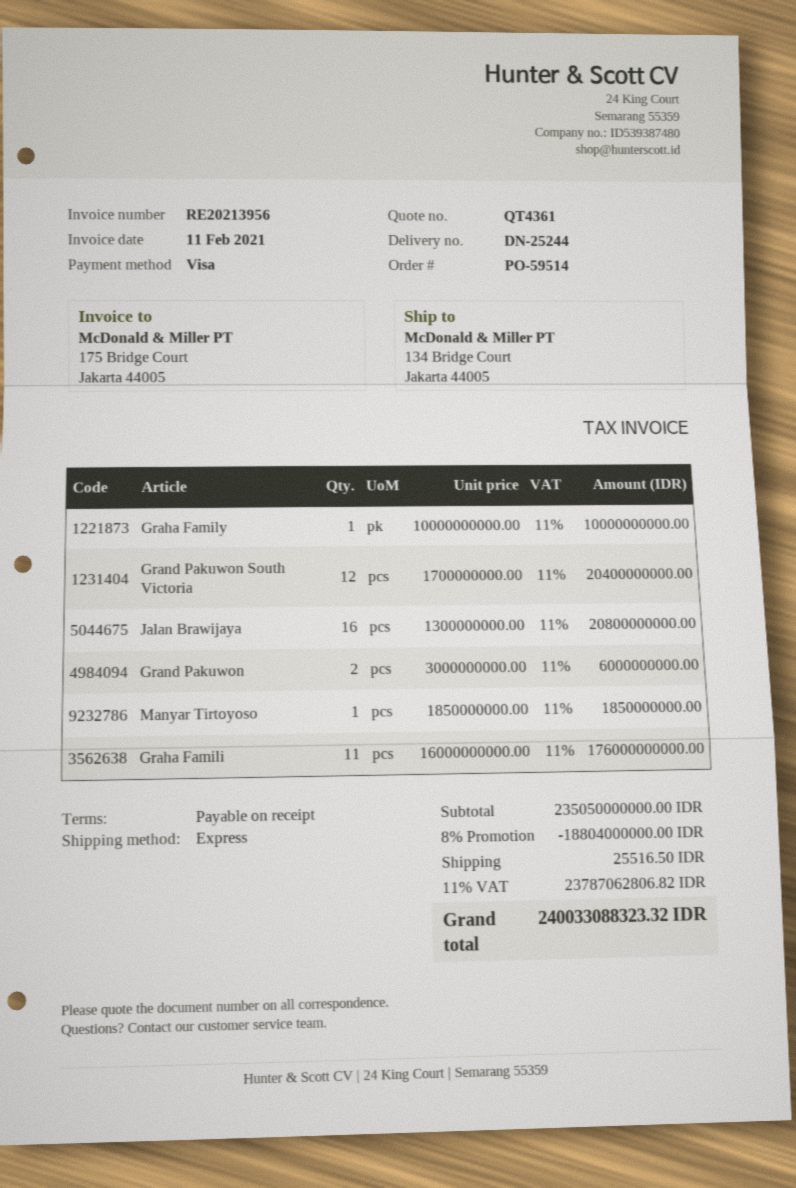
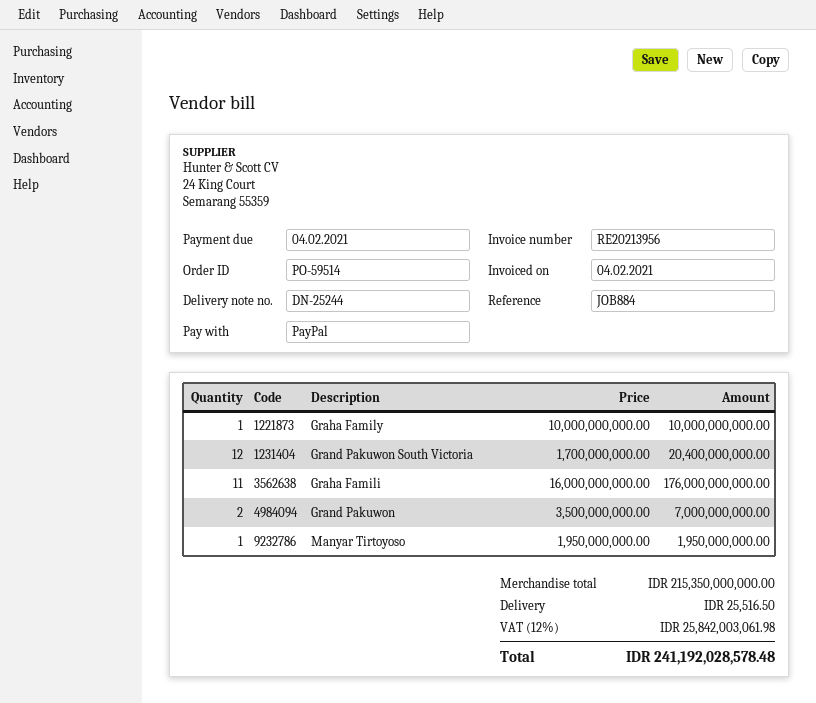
invoice date: 2021-02-11 -> 2021-02-04
payment method: Visa -> PayPal
Jalan Brawijaya: 16 x 1300000000.00 = 20800000000.00 -> none
Grand Pakuwon: 2 x 3000000000.00 = 6000000000.00 -> 2 x 3500000000.00 = 7000000000.00
Manyar Tirtoyoso: 1 x 1850000000.00 = 1850000000.00 -> 1 x 1950000000.00 = 1950000000.00
subtotal: 235050000000.00 -> 215350000000.00
discount: 8% = 18804000000.00 -> none
tax: 11% = 23787062806.82 -> 12% = 25842003061.98
total: 240033088323.32 -> 241192028578.48

